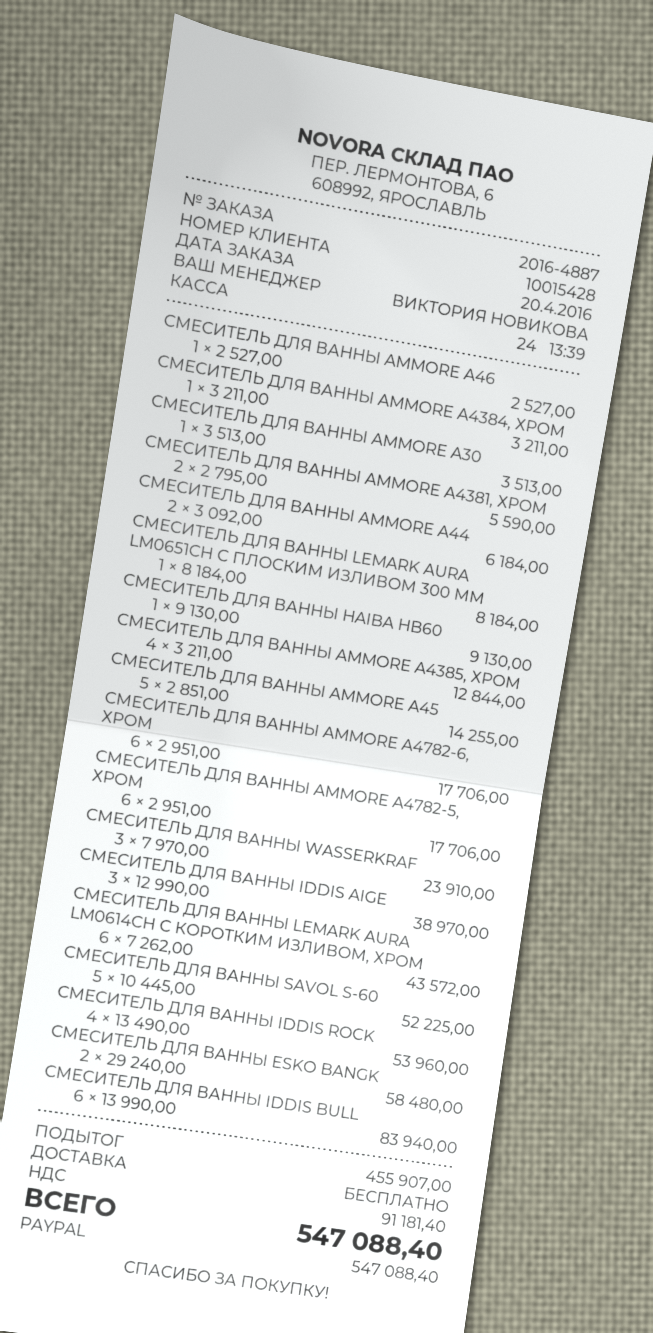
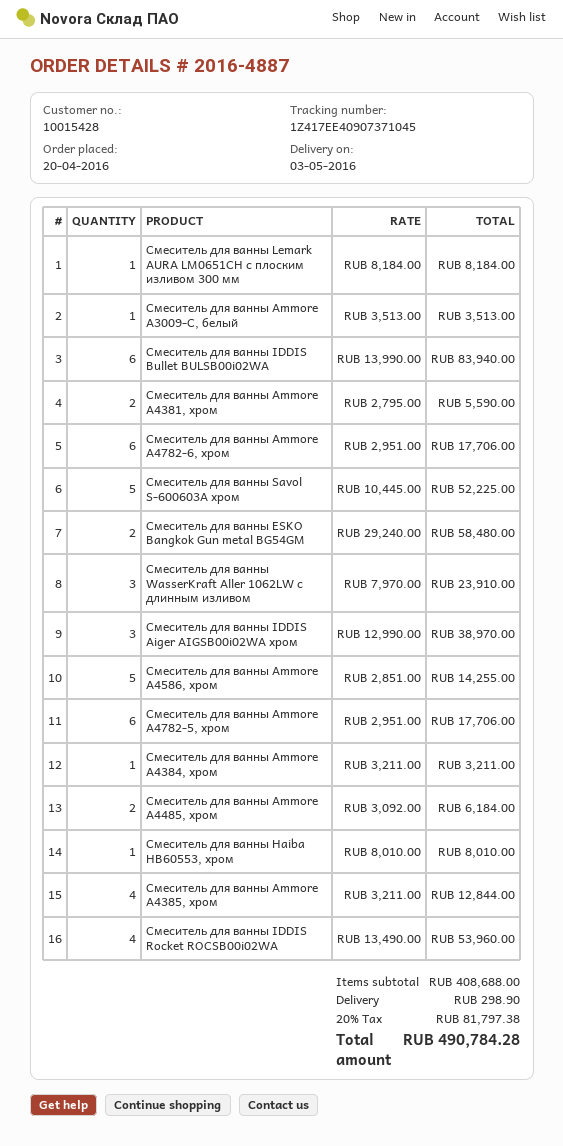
СМЕСИТЕЛЬ ДЛЯ ВАННЫ AMMORE A46: 1 x 2527.00 = 2527.00 -> none
СМЕСИТЕЛЬ ДЛЯ ВАННЫ HAIBA HB60: 1 x 9130.00 = 9130.00 -> 1 x 8010.00 = 8010.00
СМЕСИТЕЛЬ ДЛЯ ВАННЫ LEMARK AURA LM0614CH С КОРОТКИМ ИЗЛИВОМ, ХРОМ: 6 x 7262.00 = 43572.00 -> none
subtotal: 455907.00 -> 408688.00
shipping: 0.00 -> 298.90
tax: 91181.40 -> 81797.38
total: 547088.40 -> 490784.28

